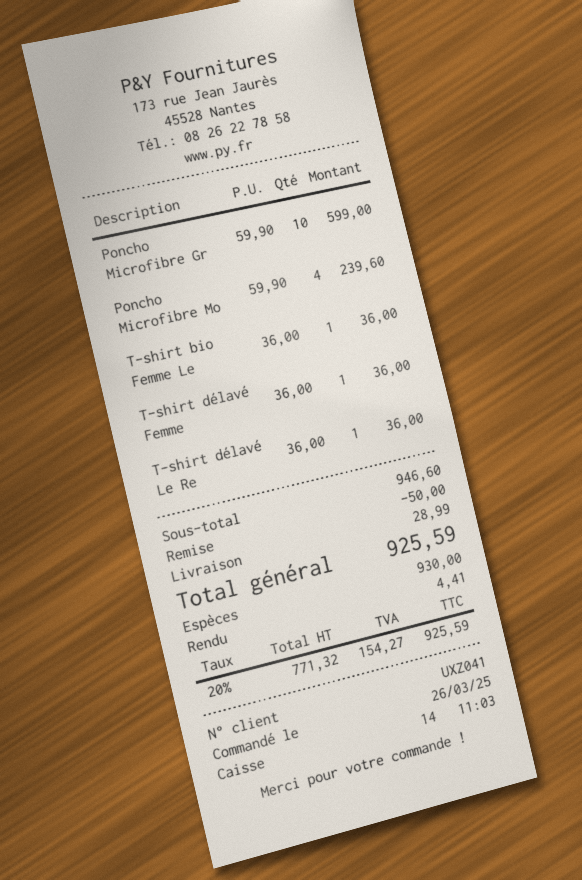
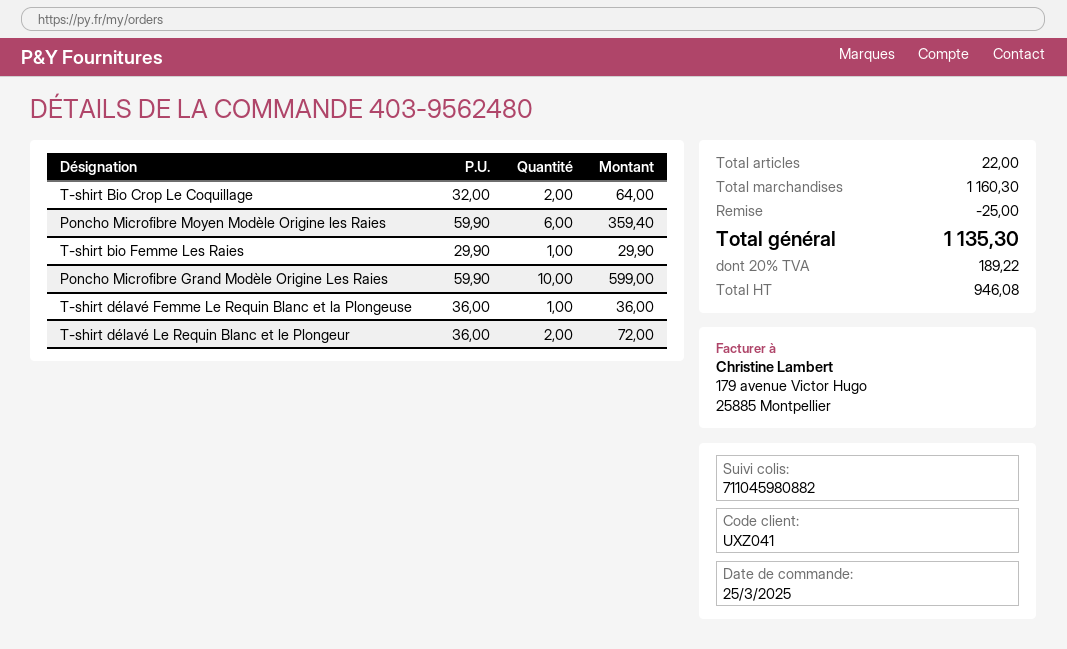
order date: 2025-03-26 -> 2025-03-25
Poncho Microfibre Mo: 4 x 59.90 = 239.60 -> 6 x 59.90 = 359.40
T-shirt bio Femme Le: 1 x 36.00 = 36.00 -> 1 x 29.90 = 29.90
T-shirt délavé Le Re: 1 x 36.00 = 36.00 -> 2 x 36.00 = 72.00
T-shirt Bio Crop Le Coquillage: none -> 2 x 32.00 = 64.00
subtotal: 946.60 -> 1160.30
discount: 50.00 -> 25.00
shipping: 28.99 -> none
net: 771.32 -> 946.08
tax: 20% = 154.27 -> 20% = 189.22
total: 925.59 -> 1135.30

